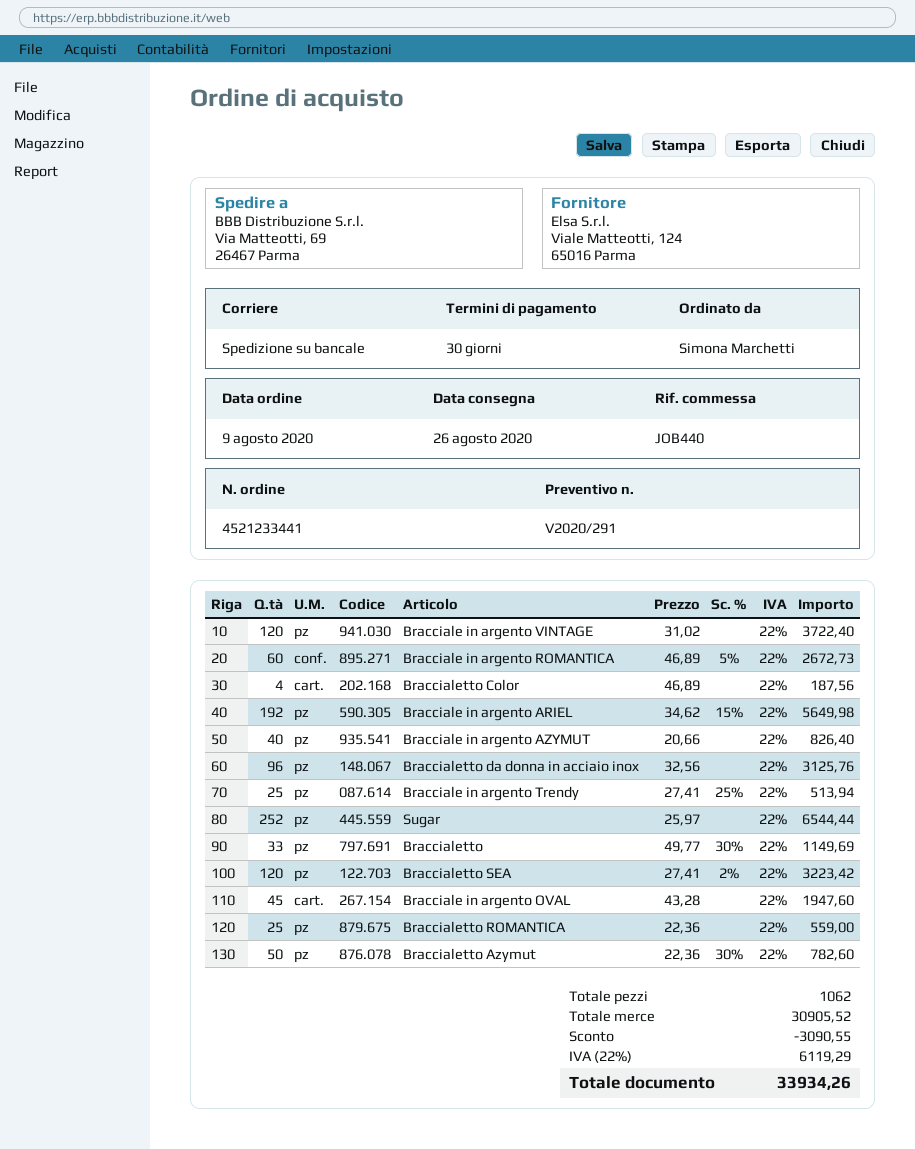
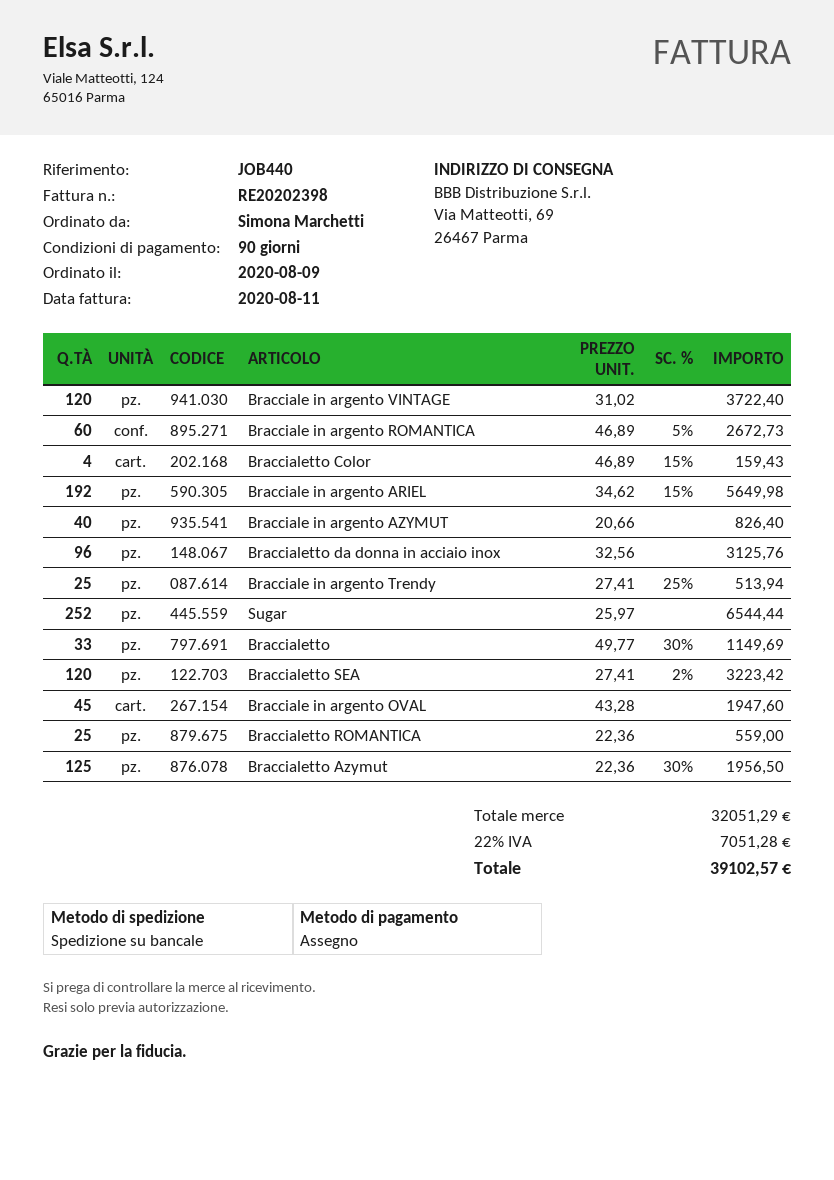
payment terms: 30 days -> 90 days
Braccialetto Color: 4 x 46.89 = 187.56 -> 4 x 46.89 - 15% = 159.43
Braccialetto Azymut: 50 x 22.36 - 30% = 782.60 -> 125 x 22.36 - 30% = 1956.50
subtotal: 30905.52 -> 32051.29
discount: 3090.55 -> none
tax: 22% = 6119.29 -> 22% = 7051.28
total: 33934.26 -> 39102.57

